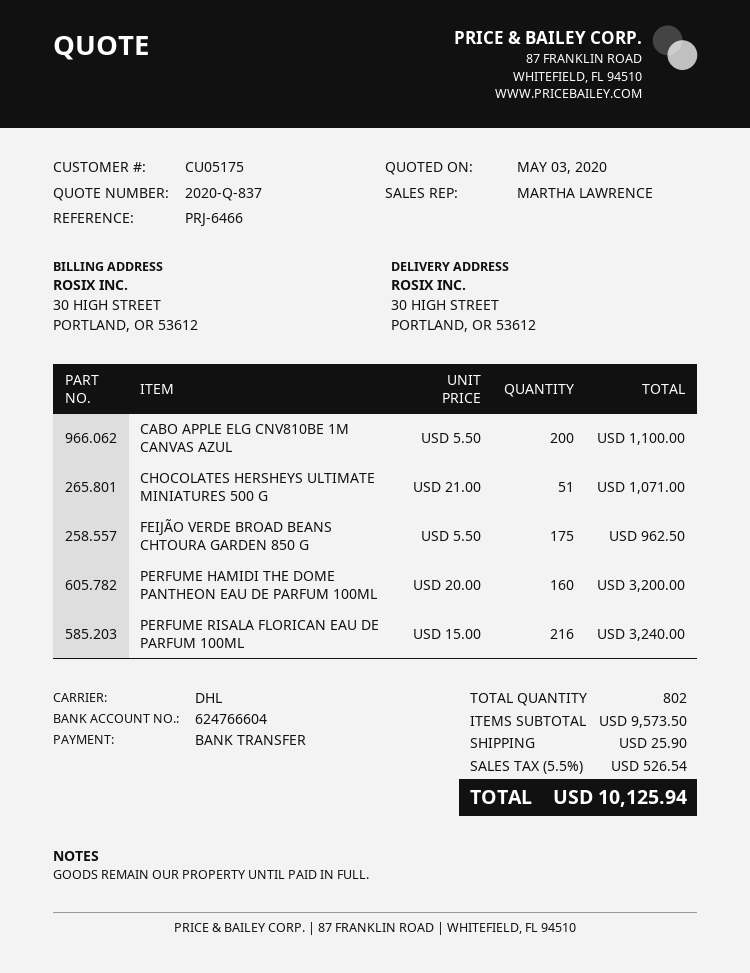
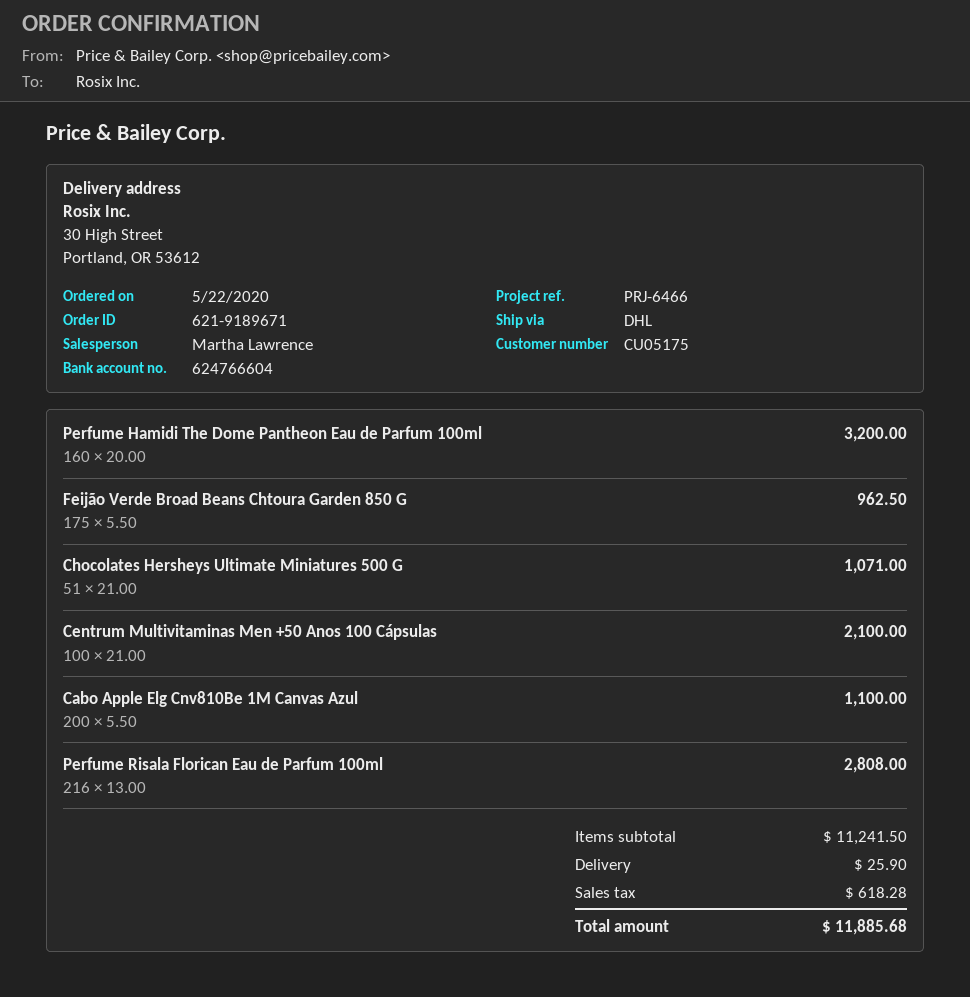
PERFUME RISALA FLORICAN EAU DE PARFUM 100ML: 216 x 15.00 = 3240.00 -> 216 x 13.00 = 2808.00
Centrum Multivitaminas Men +50 Anos 100 Cápsulas: none -> 100 x 21.00 = 2100.00
subtotal: 9573.50 -> 11241.50
tax: 526.54 -> 618.28
total: 10125.94 -> 11885.68

